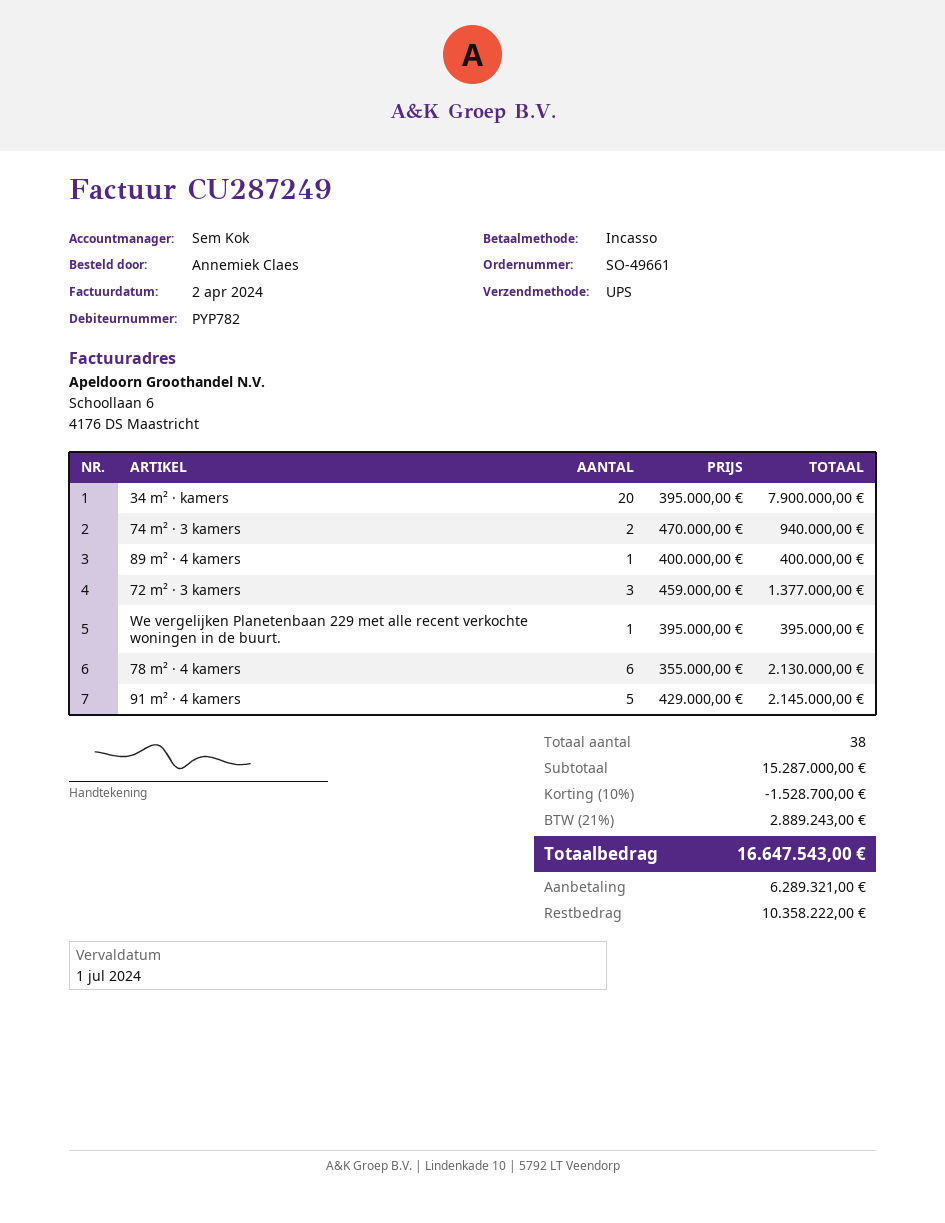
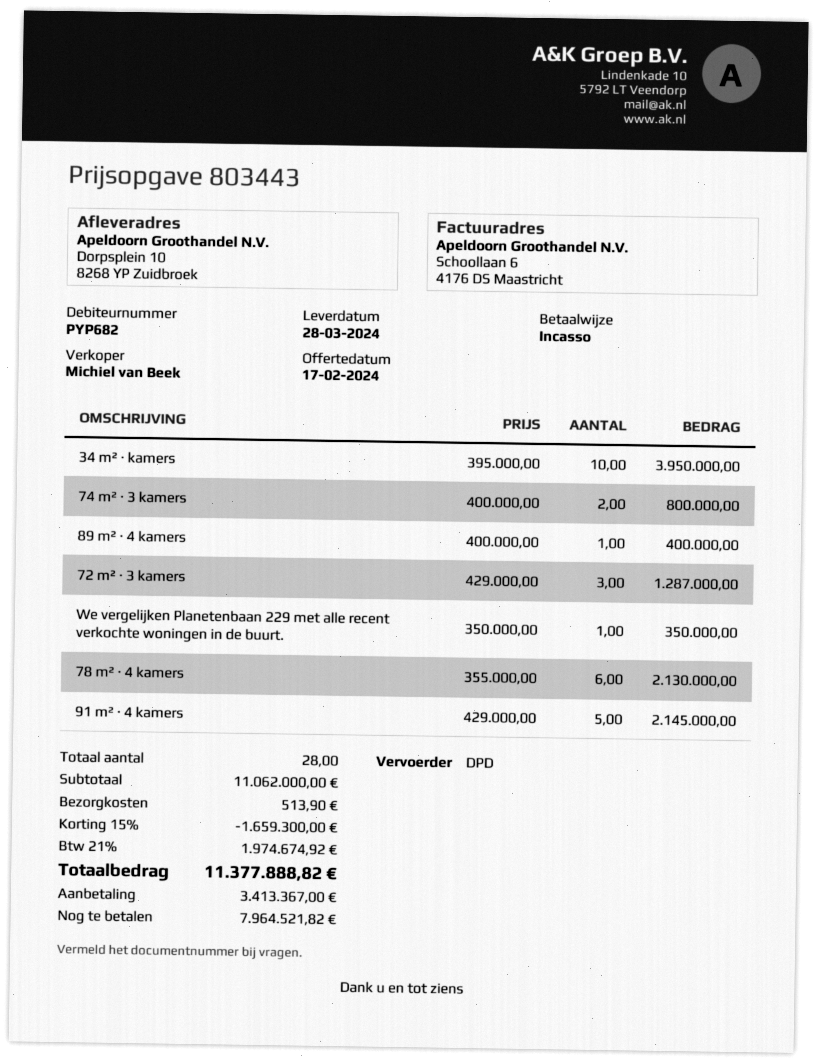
customer number: PYP782 -> PYP682
sales rep: Sem Kok -> Michiel van Beek
shipping method: UPS -> DPD
34 m² · kamers: 20 x 395000.00 = 7900000.00 -> 10 x 395000.00 = 3950000.00
74 m² · 3 kamers: 2 x 470000.00 = 940000.00 -> 2 x 400000.00 = 800000.00
72 m² · 3 kamers: 3 x 459000.00 = 1377000.00 -> 3 x 429000.00 = 1287000.00
We vergelijken Planetenbaan 229 met alle recent verkochte woningen in de buurt.: 1 x 395000.00 = 395000.00 -> 1 x 350000.00 = 350000.00
total quantity: 38 -> 28
subtotal: 15287000.00 -> 11062000.00
discount: 10% = 1528700.00 -> 15% = 1659300.00
shipping: none -> 513.90
tax: 21% = 2889243.00 -> 21% = 1974674.92
total: 16647543.00 -> 11377888.82
deposit: 6289321.00 -> 3413367.00
balance: 10358222.00 -> 7964521.82

